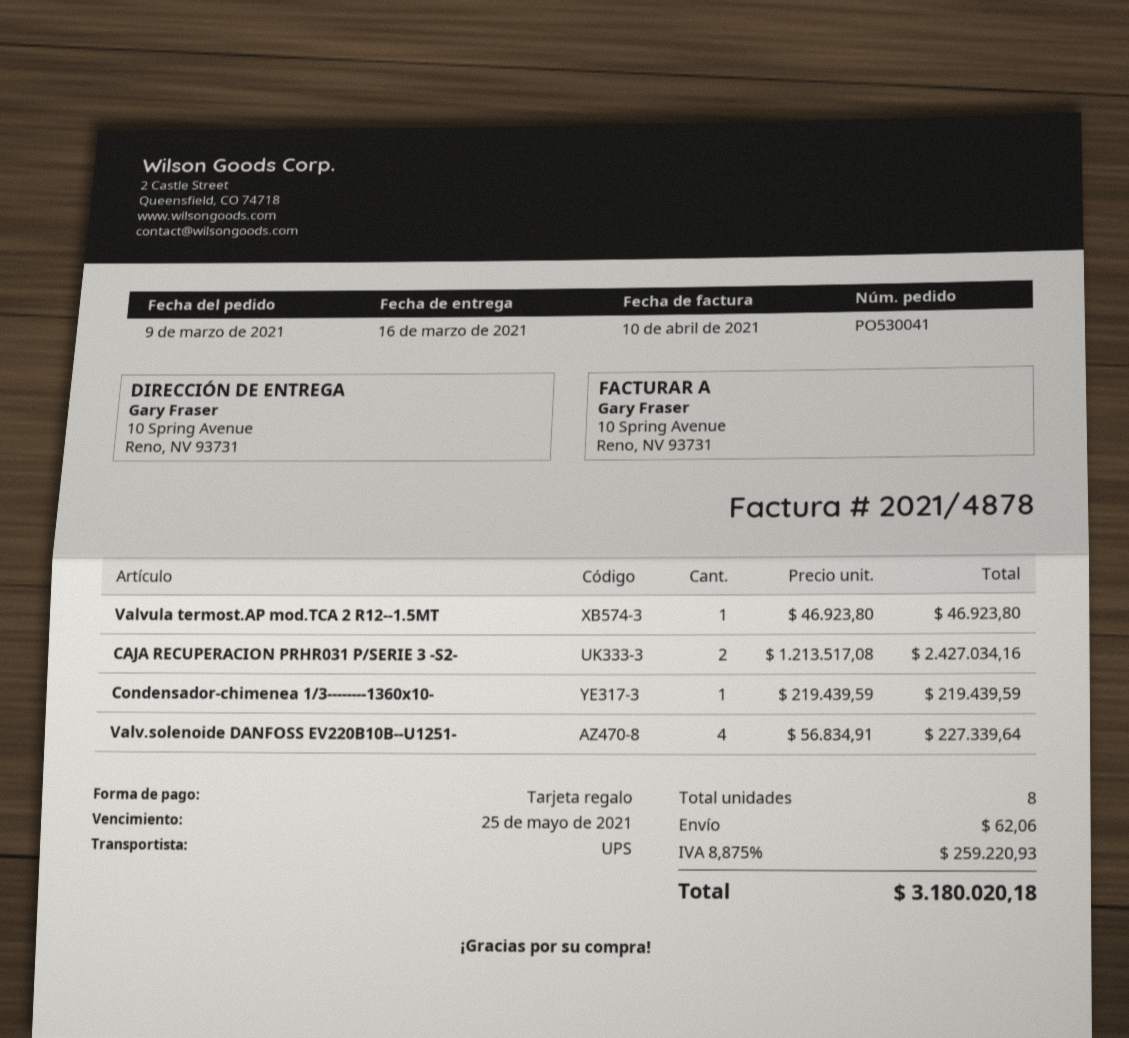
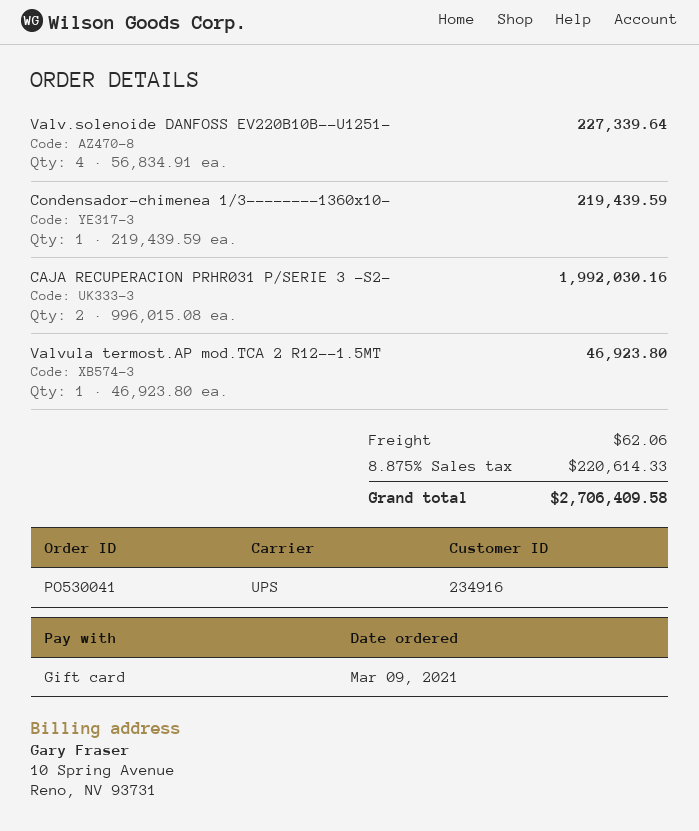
CAJA RECUPERACION PRHR031 P/SERIE 3 -S2-: 2 x 1213517.08 = 2427034.16 -> 2 x 996015.08 = 1992030.16
tax: 8.875% = 259220.93 -> 8.875% = 220614.33
total: 3180020.18 -> 2706409.58

